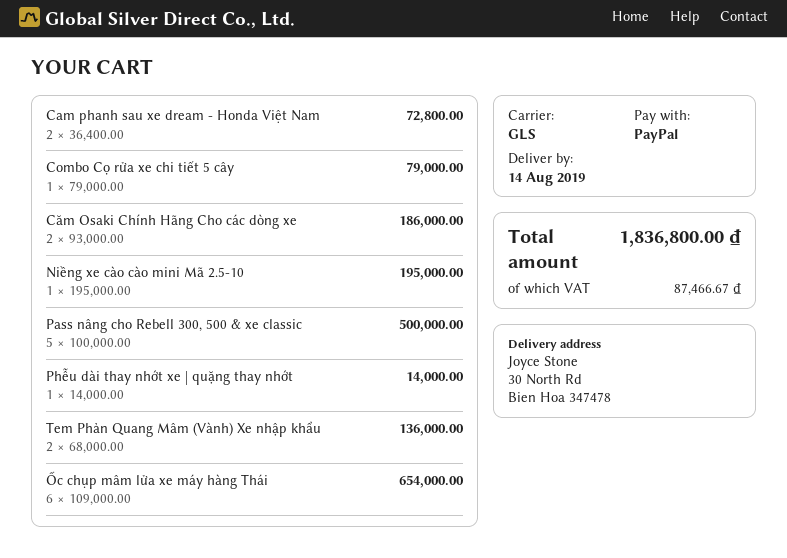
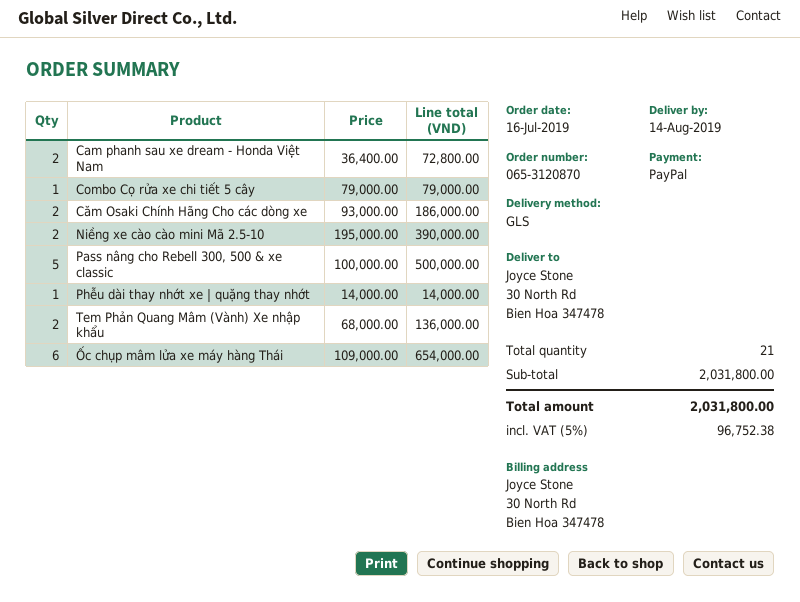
Niềng xe cào cào mini Mã 2.5-10: 1 x 195000.00 = 195000.00 -> 2 x 195000.00 = 390000.00
tax: 87466.67 -> 96752.38
total: 1836800.00 -> 2031800.00

